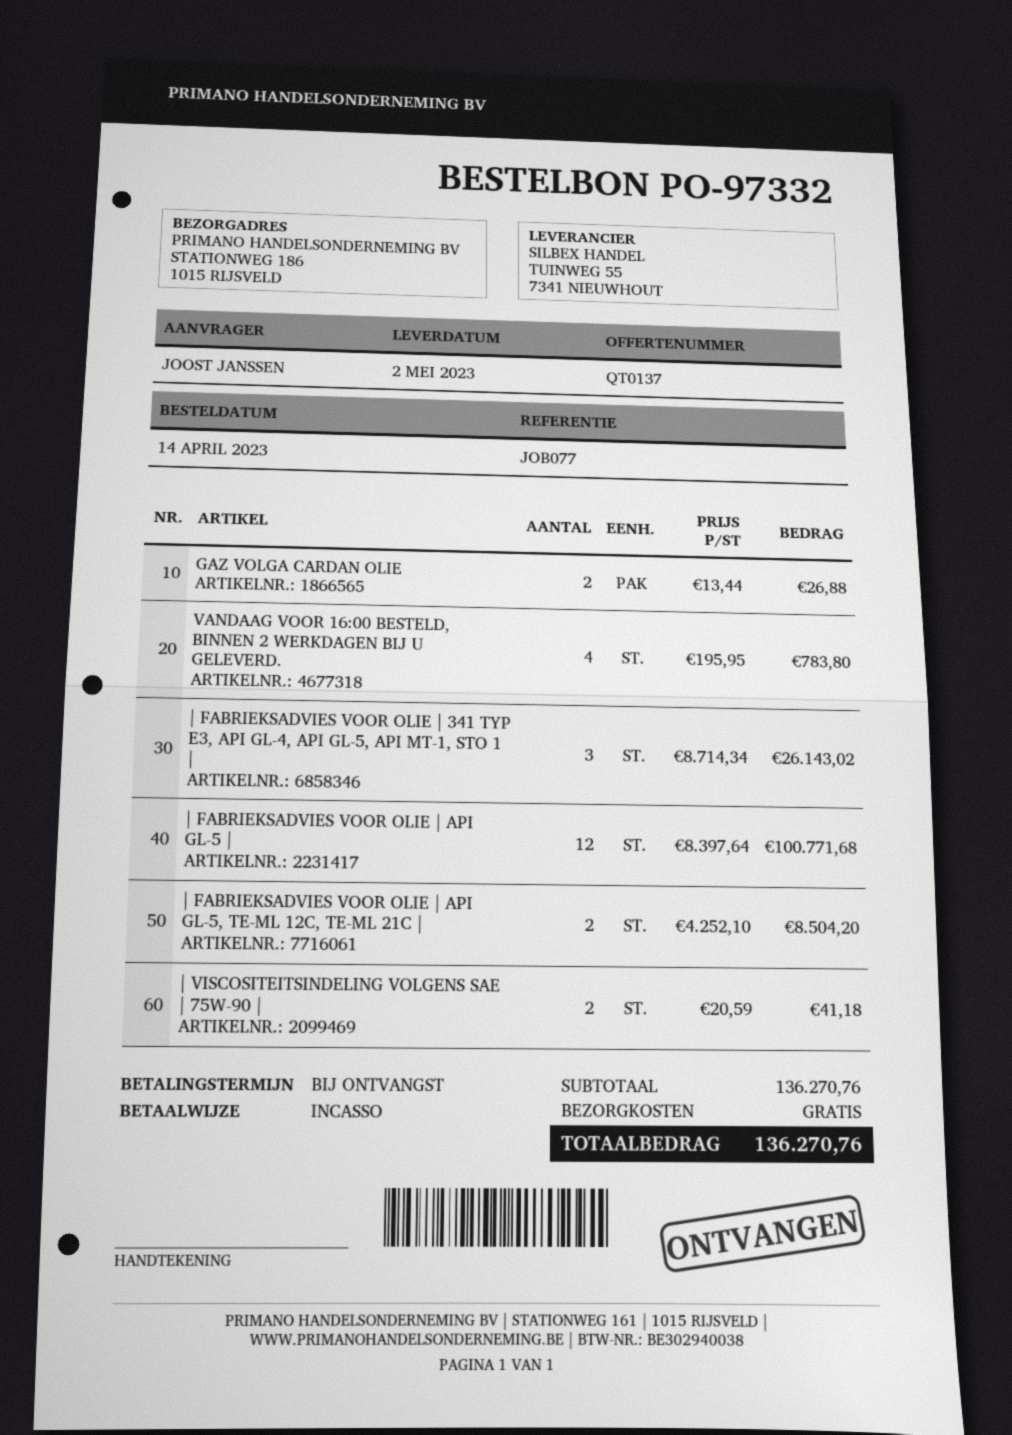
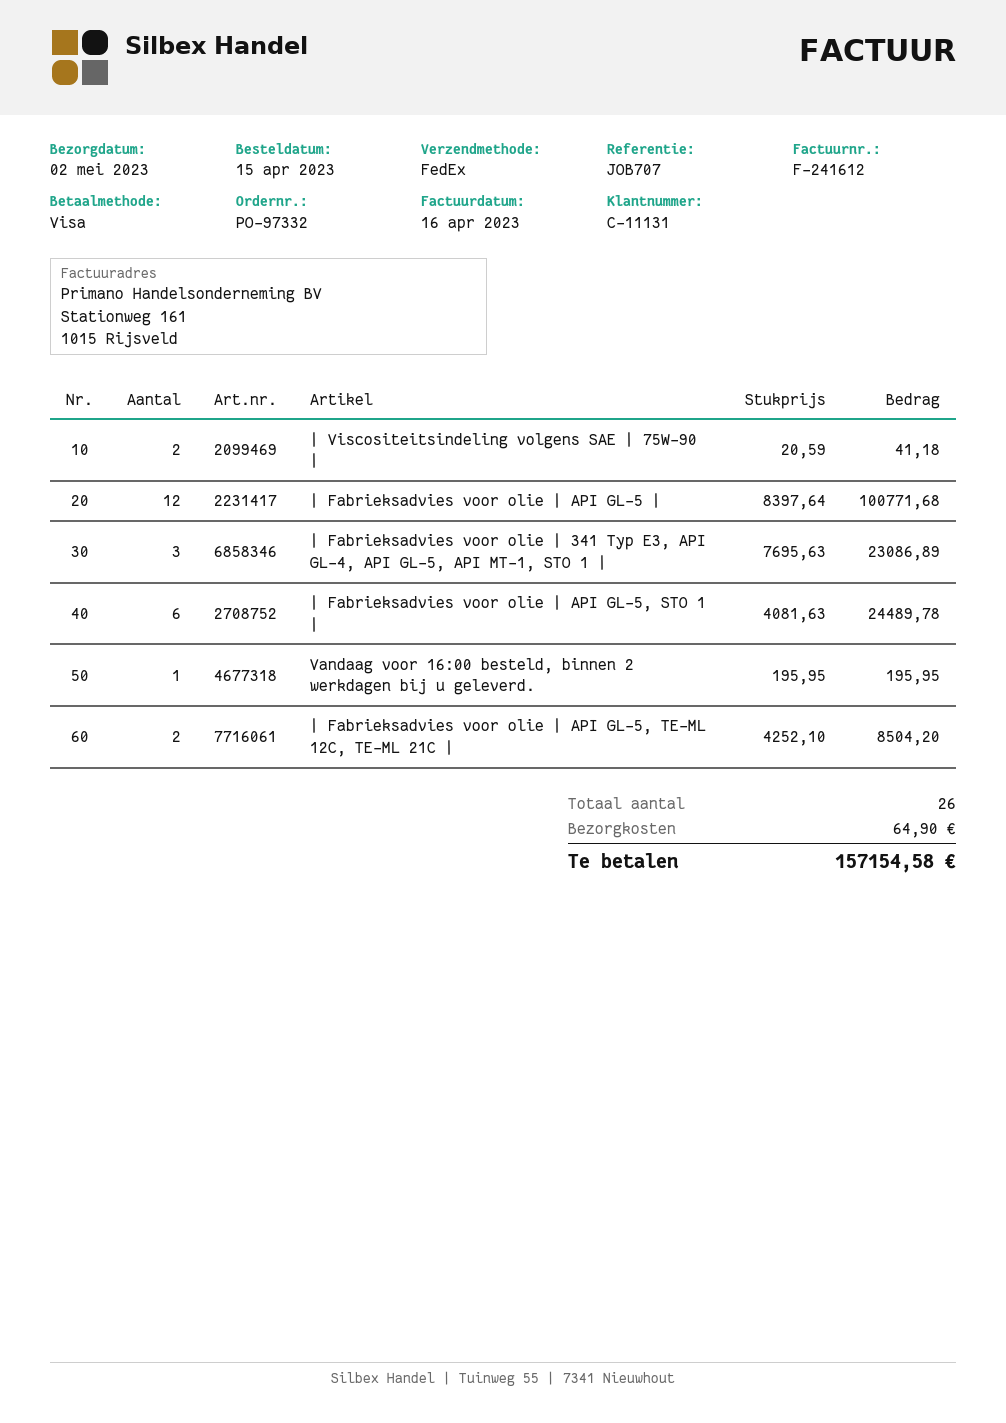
order date: 2023-04-14 -> 2023-04-15
reference: JOB077 -> JOB707
payment method: direct debit -> Visa
GAZ VOLGA CARDAN OLIE: 2 x 13.44 = 26.88 -> none
VANDAAG VOOR 16:00 BESTELD, BINNEN 2 WERKDAGEN BIJ U GELEVERD.: 4 x 195.95 = 783.80 -> 1 x 195.95 = 195.95
| FABRIEKSADVIES VOOR OLIE | 341 TYP E3, API GL-4, API GL-5, API MT-1, STO 1 |: 3 x 8714.34 = 26143.02 -> 3 x 7695.63 = 23086.89
| Fabrieksadvies voor olie | API GL-5, STO 1 |: none -> 6 x 4081.63 = 24489.78
shipping: 0.00 -> 64.90
total: 136270.76 -> 157154.58

